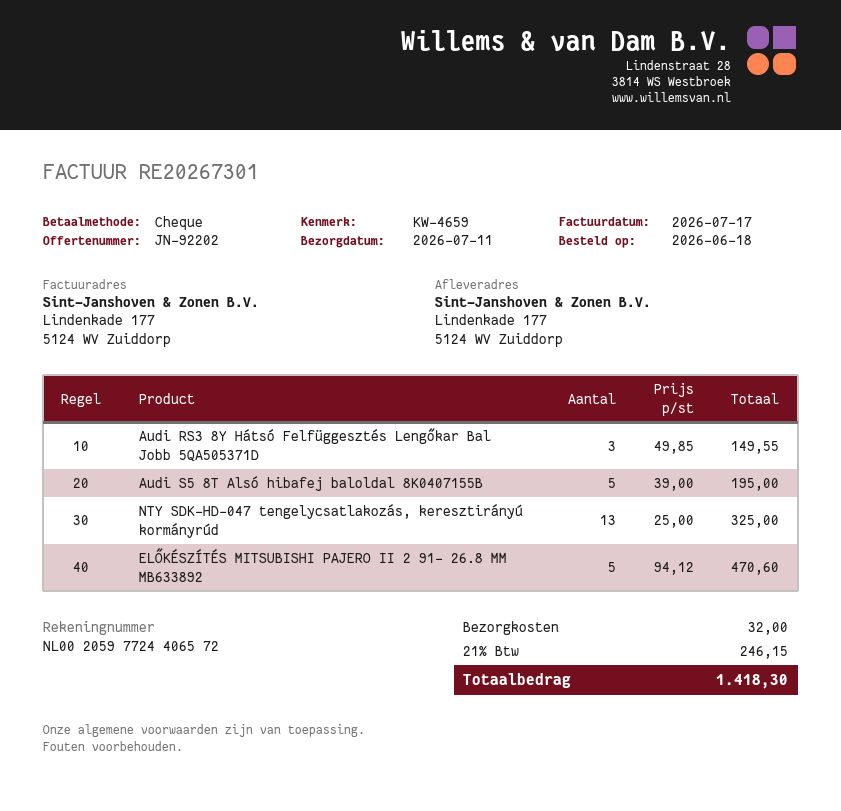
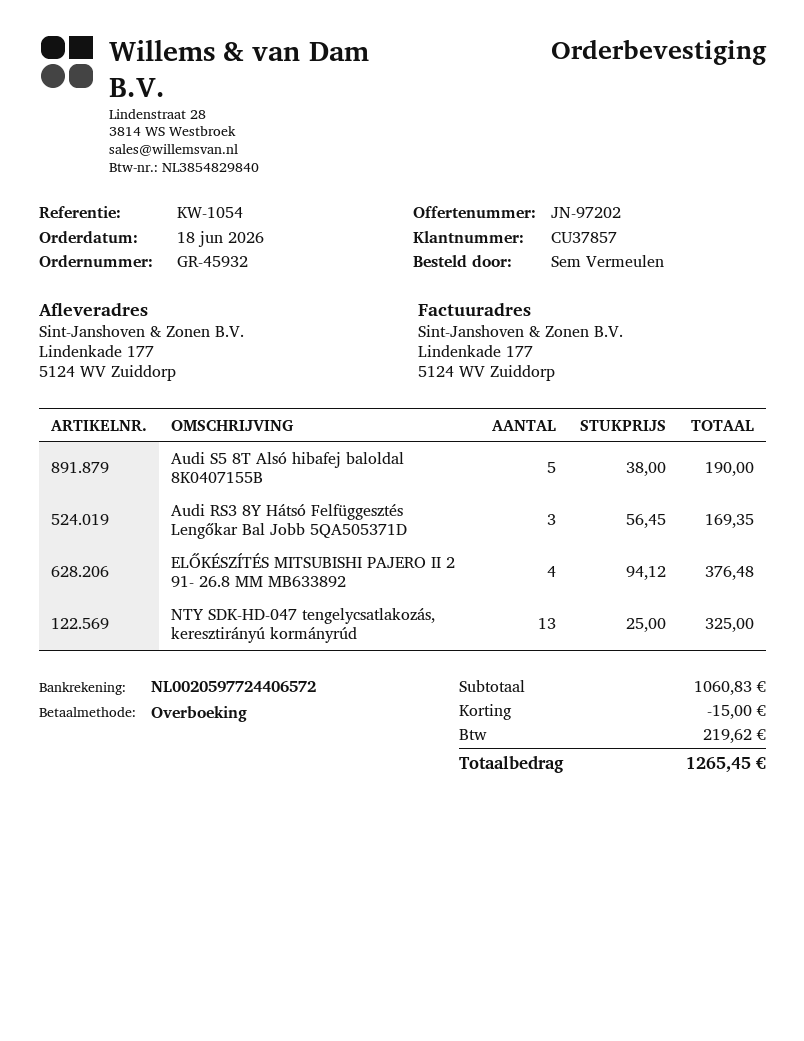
quote number: JN-92202 -> JN-97202
reference: KW-4659 -> KW-1054
payment method: cheque -> bank transfer
Audi RS3 8Y Hátsó Felfüggesztés Lengőkar Bal Jobb 5QA505371D: 3 x 49.85 = 149.55 -> 3 x 56.45 = 169.35
Audi S5 8T Alsó hibafej baloldal 8K0407155B: 5 x 39.00 = 195.00 -> 5 x 38.00 = 190.00
ELŐKÉSZÍTÉS MITSUBISHI PAJERO II 2 91- 26.8 MM MB633892: 5 x 94.12 = 470.60 -> 4 x 94.12 = 376.48
discount: none -> 15.00
shipping: 32.00 -> none
tax: 246.15 -> 219.62
total: 1418.30 -> 1265.45

